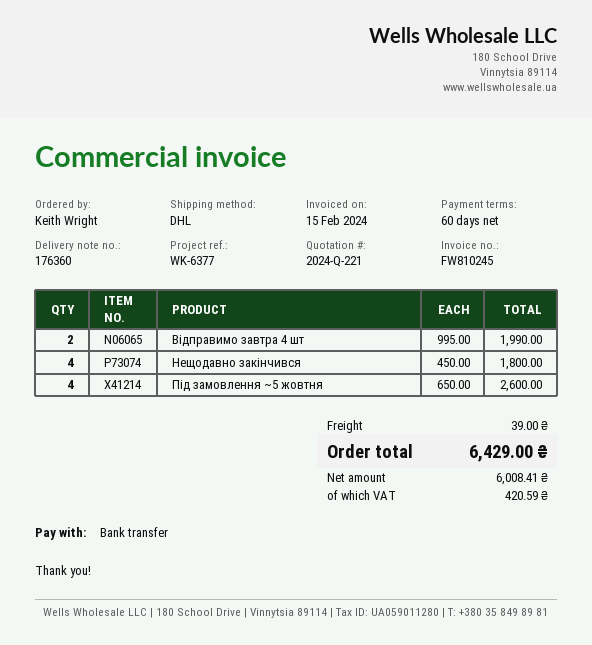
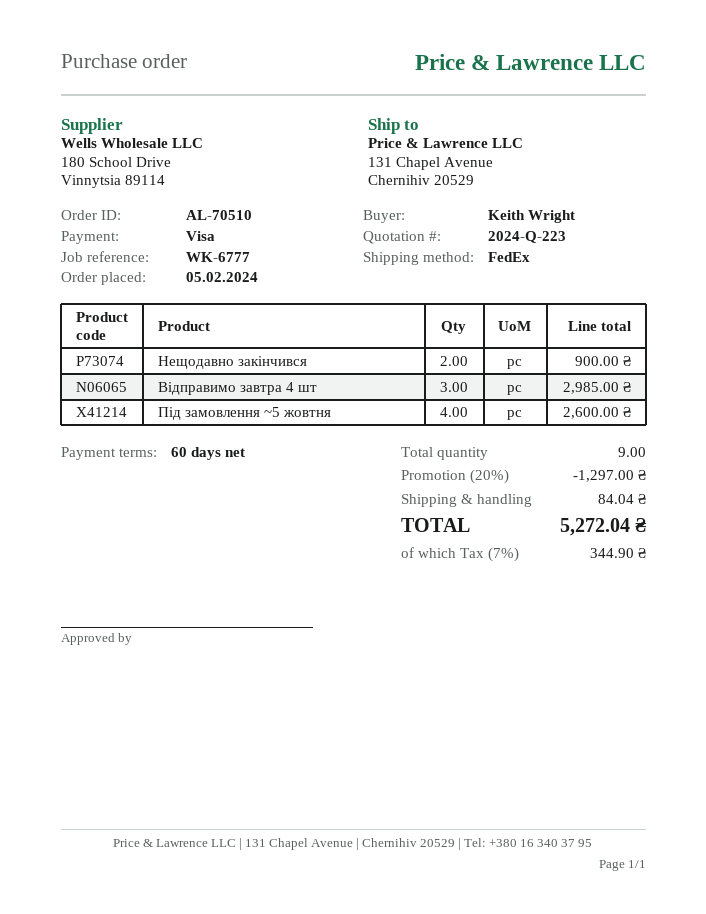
quote number: 2024-Q-221 -> 2024-Q-223
reference: WK-6377 -> WK-6777
payment method: bank transfer -> Visa
shipping method: DHL -> FedEx
Відправимо завтра 4 шт: 2 for 1990.00 -> 3 for 2985.00
Нещодавно закінчився: 4 for 1800.00 -> 2 for 900.00
discount: none -> 20% = 1297.00
shipping: 39.00 -> 84.04
tax: 420.59 -> 344.90
total: 6429.00 -> 5272.04

